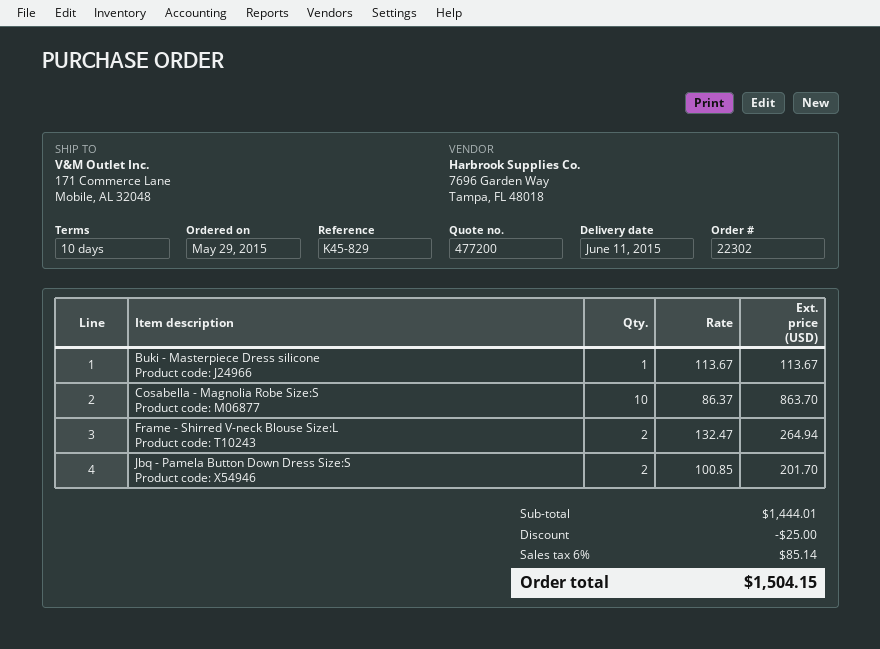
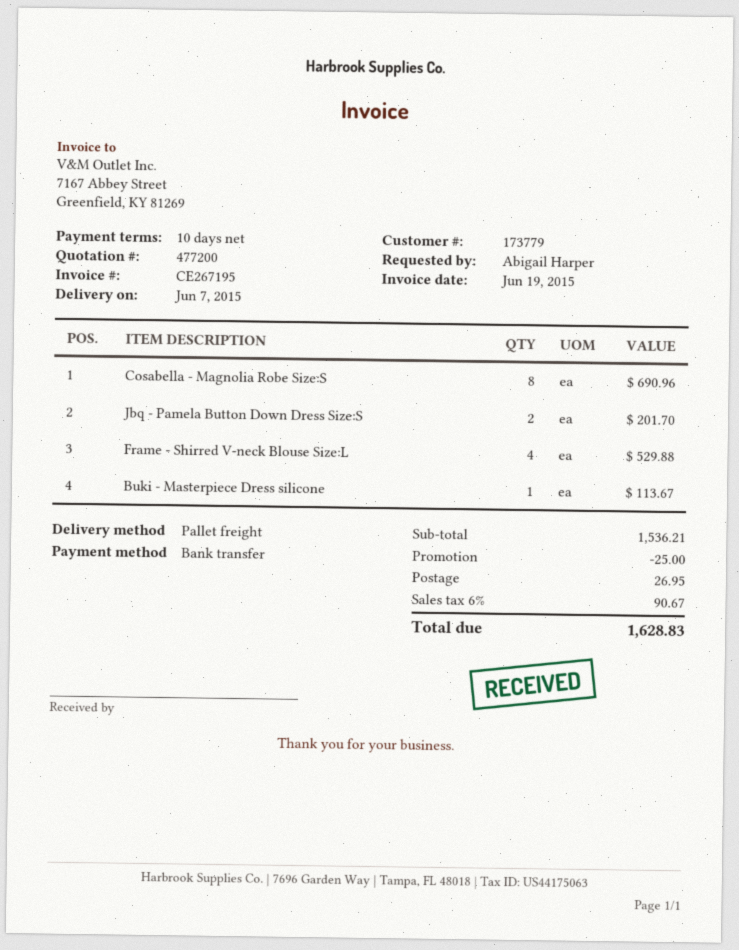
delivery date: 2015-06-11 -> 2015-06-07
Cosabella - Magnolia Robe Size:S: 10 for 863.70 -> 8 for 690.96
Frame - Shirred V-neck Blouse Size:L: 2 for 264.94 -> 4 for 529.88
subtotal: 1444.01 -> 1536.21
shipping: none -> 26.95
tax: 6% = 85.14 -> 6% = 90.67
total: 1504.15 -> 1628.83

